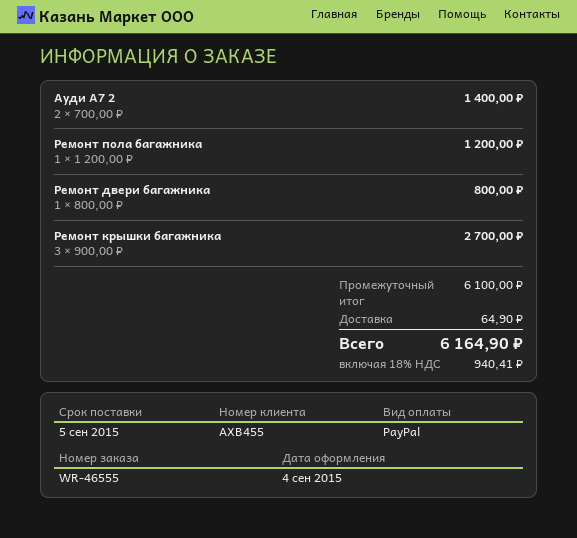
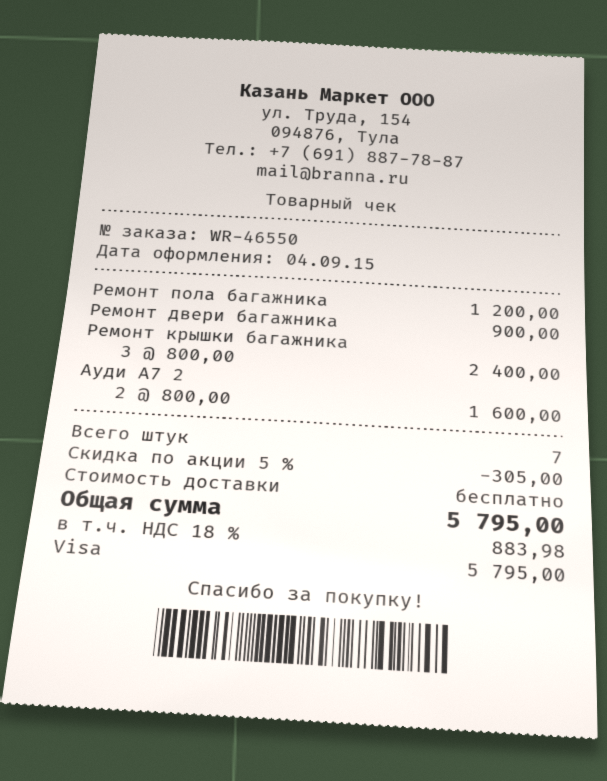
order number: WR-46555 -> WR-46550
payment method: PayPal -> Visa
Ауди А7 2: 2 x 700.00 = 1400.00 -> 2 x 800.00 = 1600.00
Ремонт двери багажника: 1 x 800.00 = 800.00 -> 1 x 900.00 = 900.00
Ремонт крышки багажника: 3 x 900.00 = 2700.00 -> 3 x 800.00 = 2400.00
discount: none -> 5% = 305.00
shipping: 64.90 -> 0.00
tax: 18% = 940.41 -> 18% = 883.98
total: 6164.90 -> 5795.00

